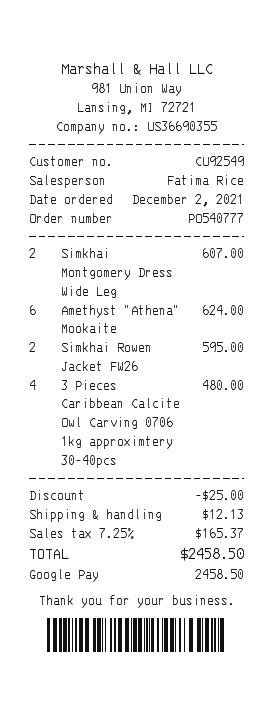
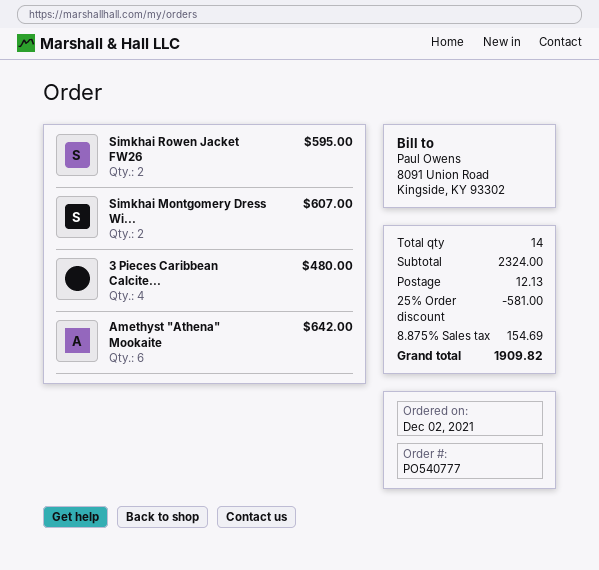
Amethyst "Athena" Mookaite: 6 for 624.00 -> 6 for 642.00
discount: 25.00 -> 581.00
tax: 7.25% = 165.37 -> 8.875% = 154.69
total: 2458.50 -> 1909.82

